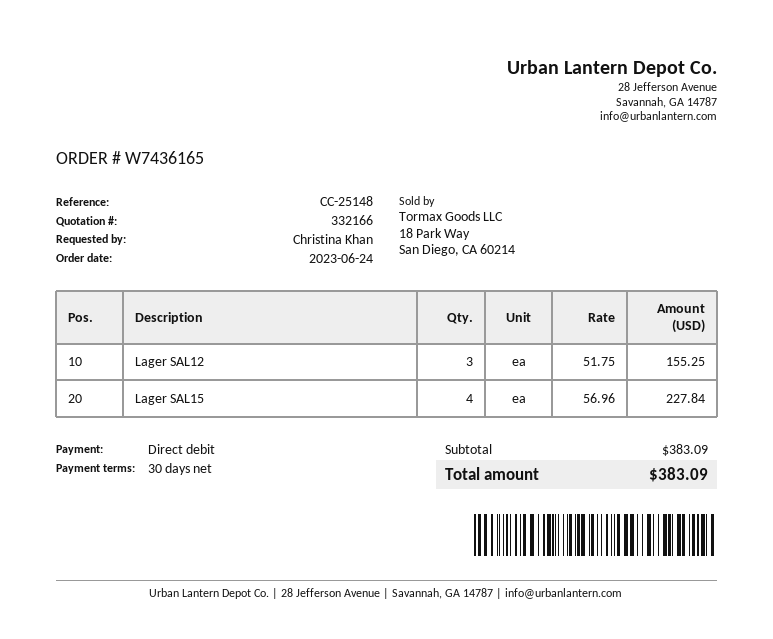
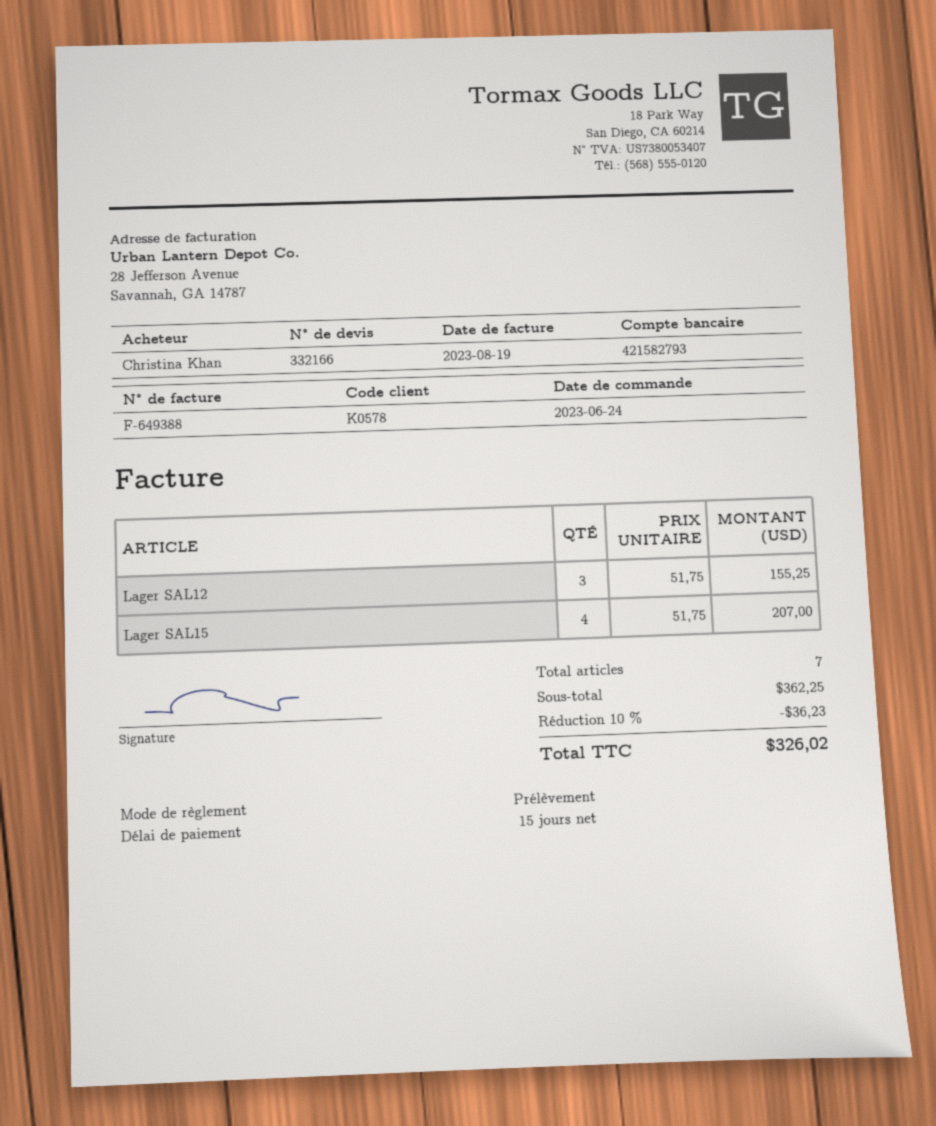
payment terms: 30 days -> 15 days
Lager SAL15: 4 x 56.96 = 227.84 -> 4 x 51.75 = 207.00
subtotal: 383.09 -> 362.25
discount: none -> 10% = 36.23
total: 383.09 -> 326.02

